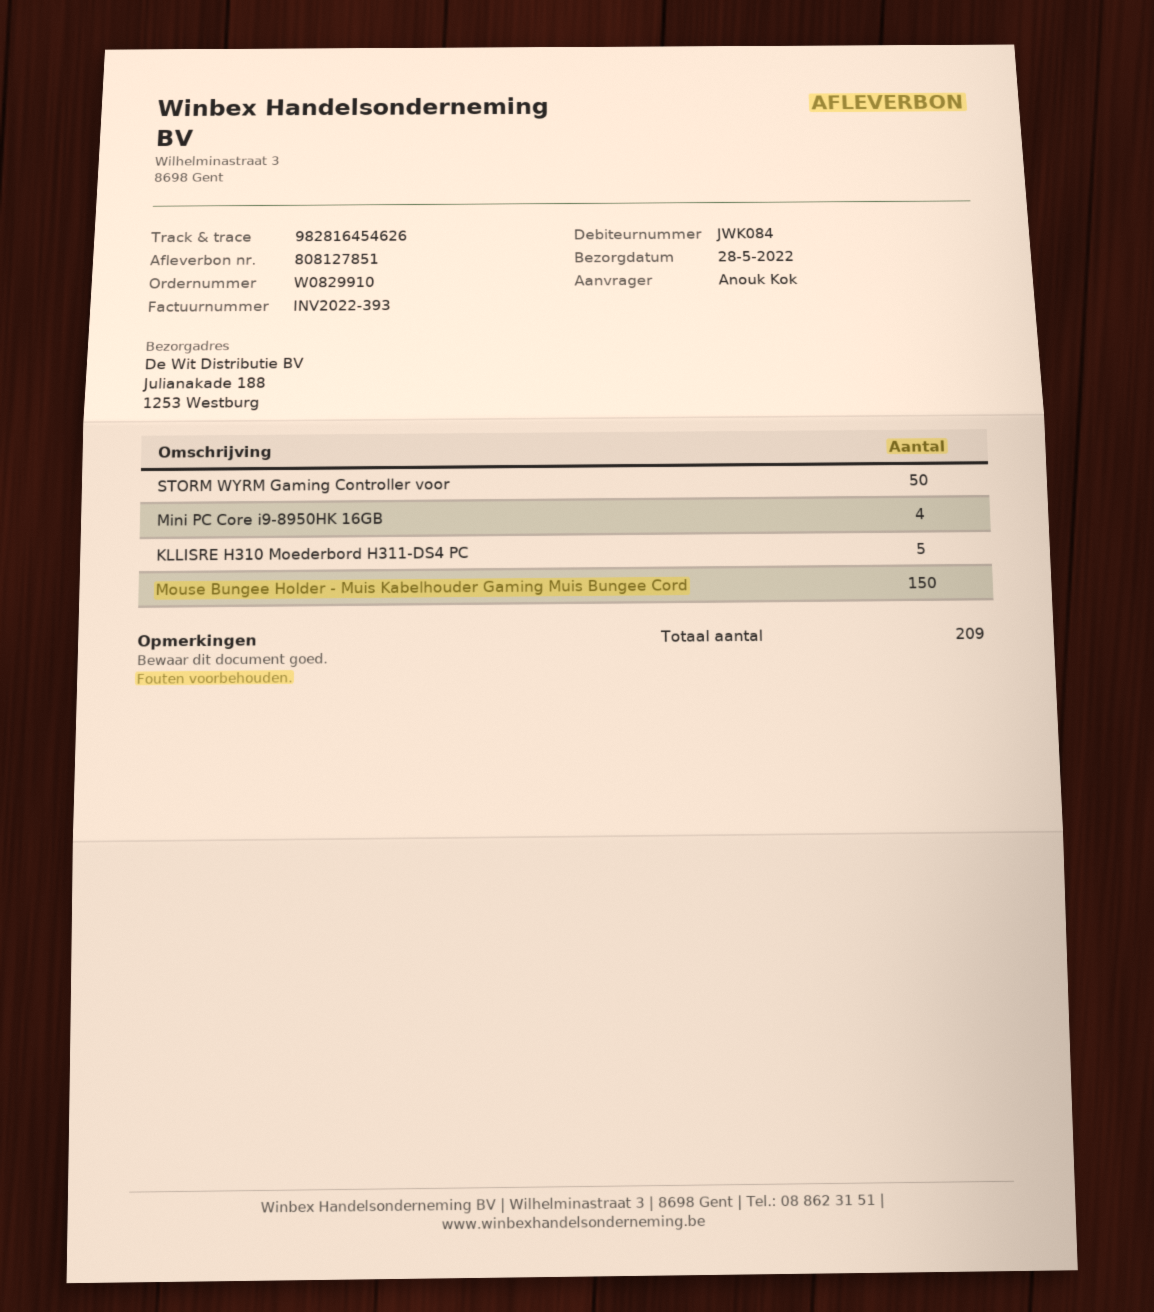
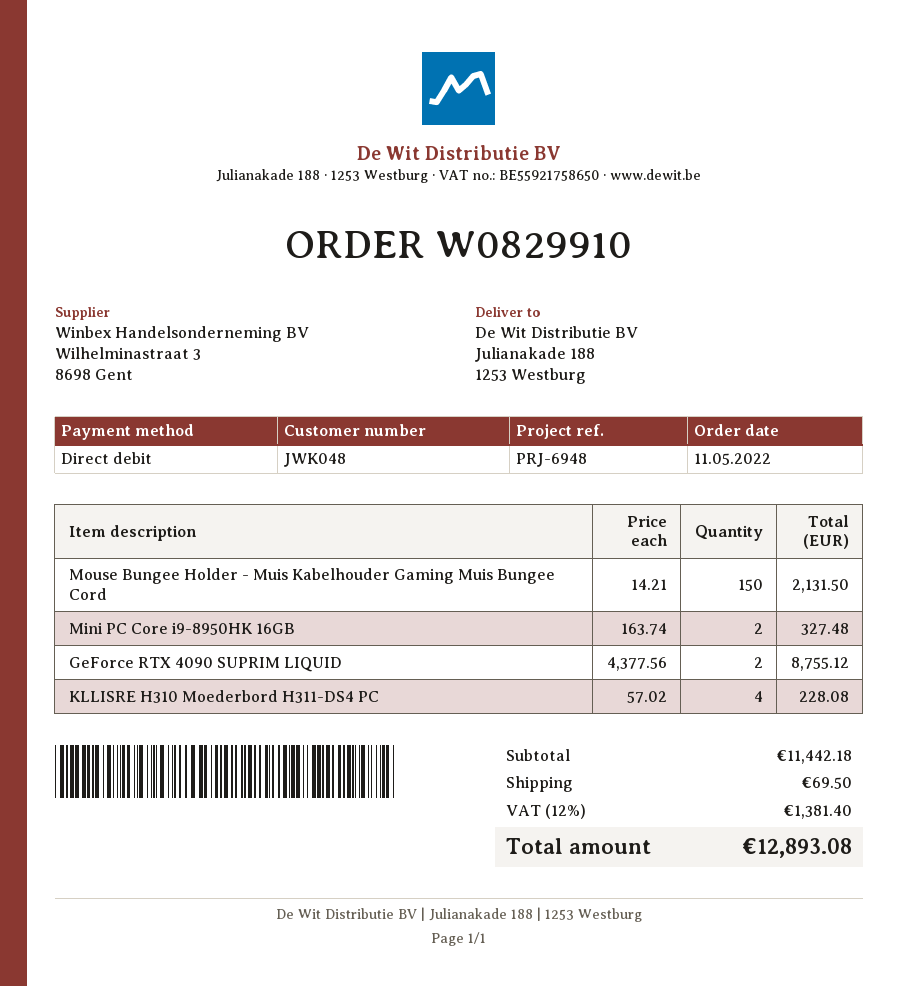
customer number: JWK084 -> JWK048
STORM WYRM Gaming Controller voor: 50 -> none
Mini PC Core i9-8950HK 16GB: 4 -> 2
KLLISRE H310 Moederbord H311-DS4 PC: 5 -> 4
GeForce RTX 4090 SUPRIM LIQUID: none -> 2

